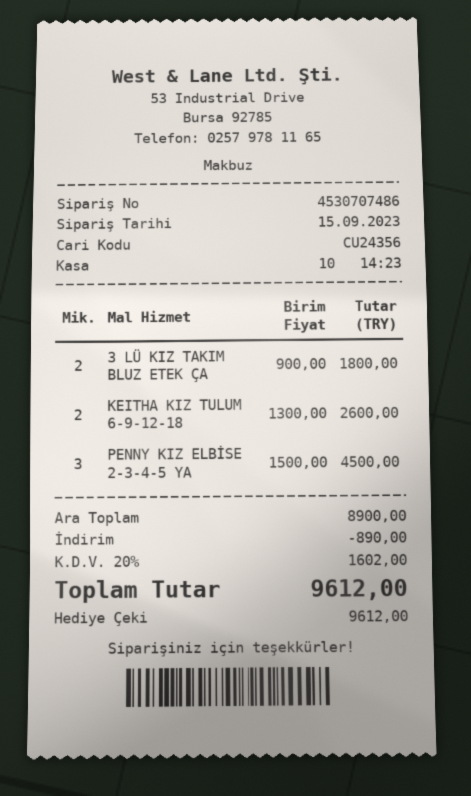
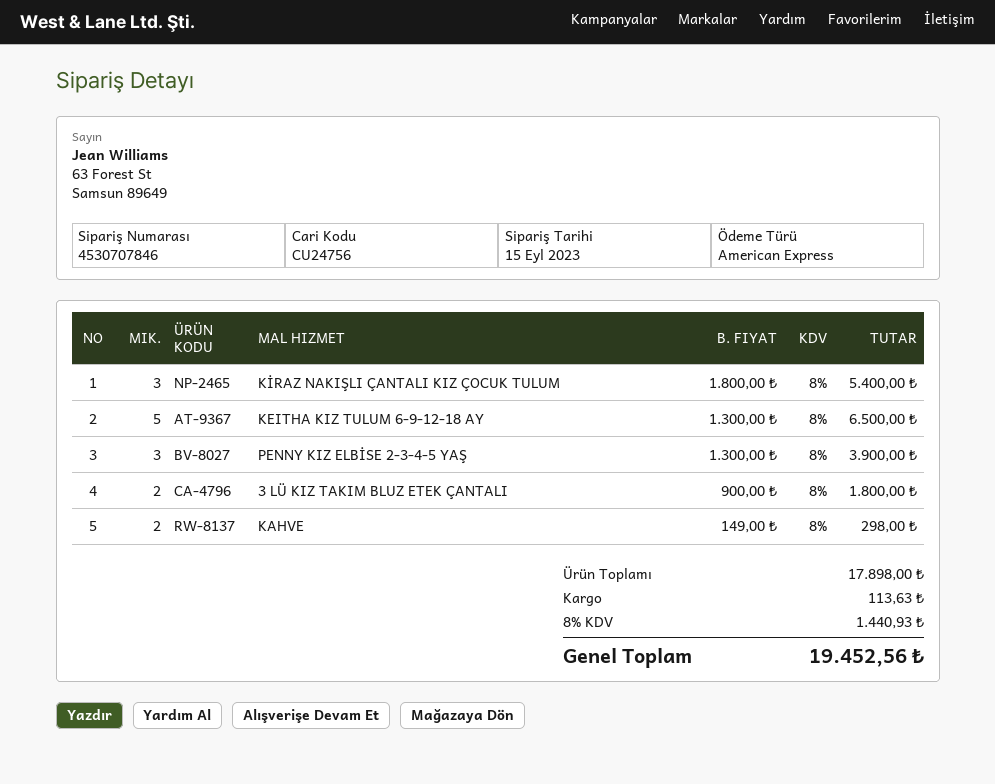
order number: 4530707486 -> 4530707846
customer number: CU24356 -> CU24756
payment method: gift card -> American Express
KEITHA KIZ TULUM 6-9-12-18: 2 x 1300.00 = 2600.00 -> 5 x 1300.00 = 6500.00
PENNY KIZ ELBİSE 2-3-4-5 YA: 3 x 1500.00 = 4500.00 -> 3 x 1300.00 = 3900.00
KİRAZ NAKIŞLI ÇANTALI KIZ ÇOCUK TULUM: none -> 3 x 1800.00 = 5400.00
KAHVE: none -> 2 x 149.00 = 298.00
subtotal: 8900.00 -> 17898.00
discount: 890.00 -> none
shipping: none -> 113.63
tax: 20% = 1602.00 -> 8% = 1440.93
total: 9612.00 -> 19452.56

